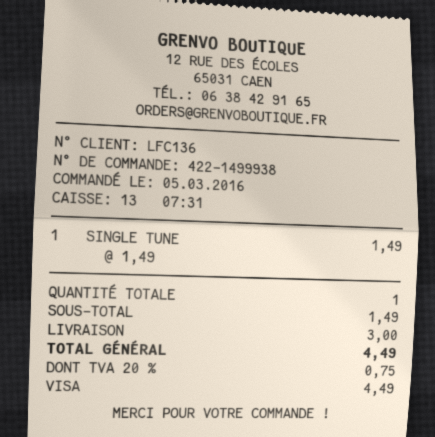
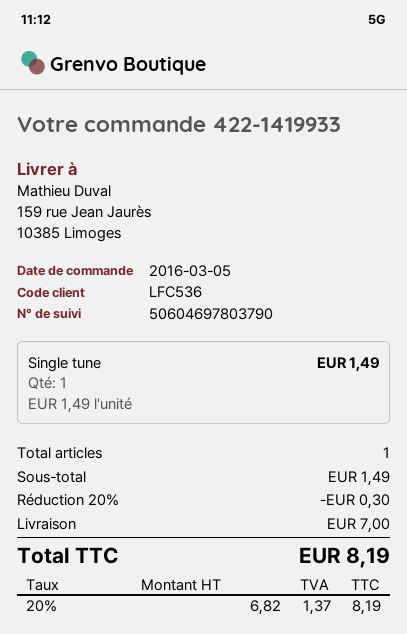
order number: 422-1499938 -> 422-1419933
customer number: LFC136 -> LFC536
discount: none -> 20% = 0.30
shipping: 3.00 -> 7.00
tax: 20% = 0.75 -> 20% = 1.37
total: 4.49 -> 8.19

